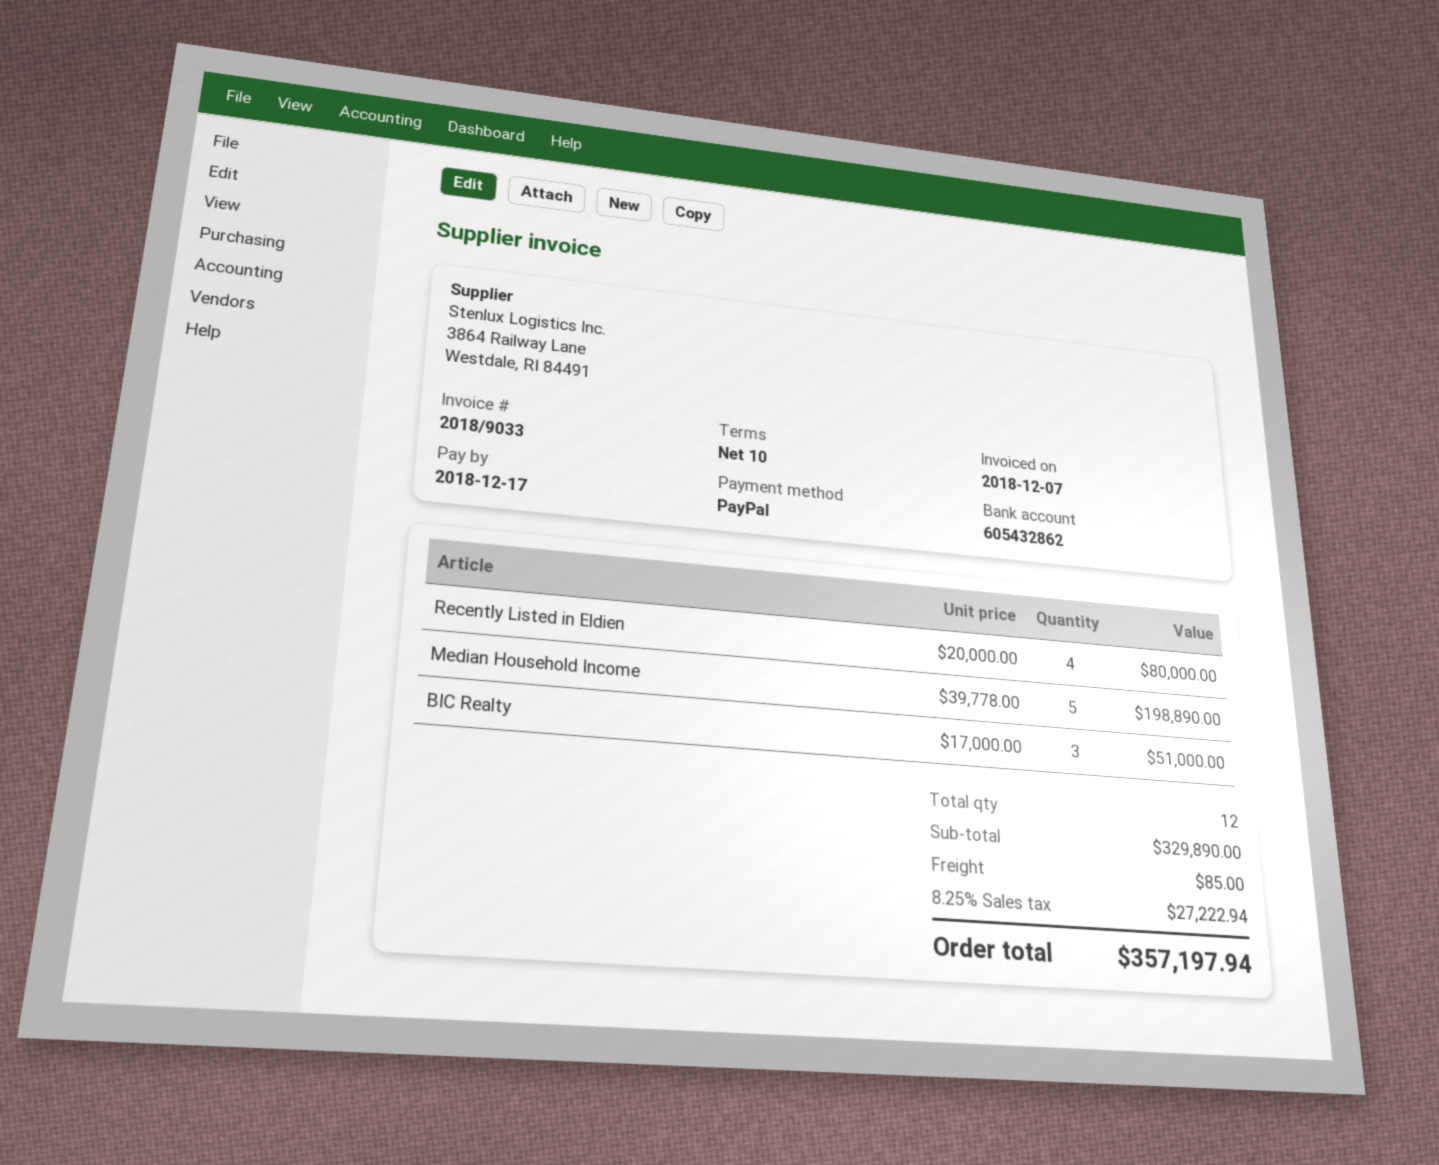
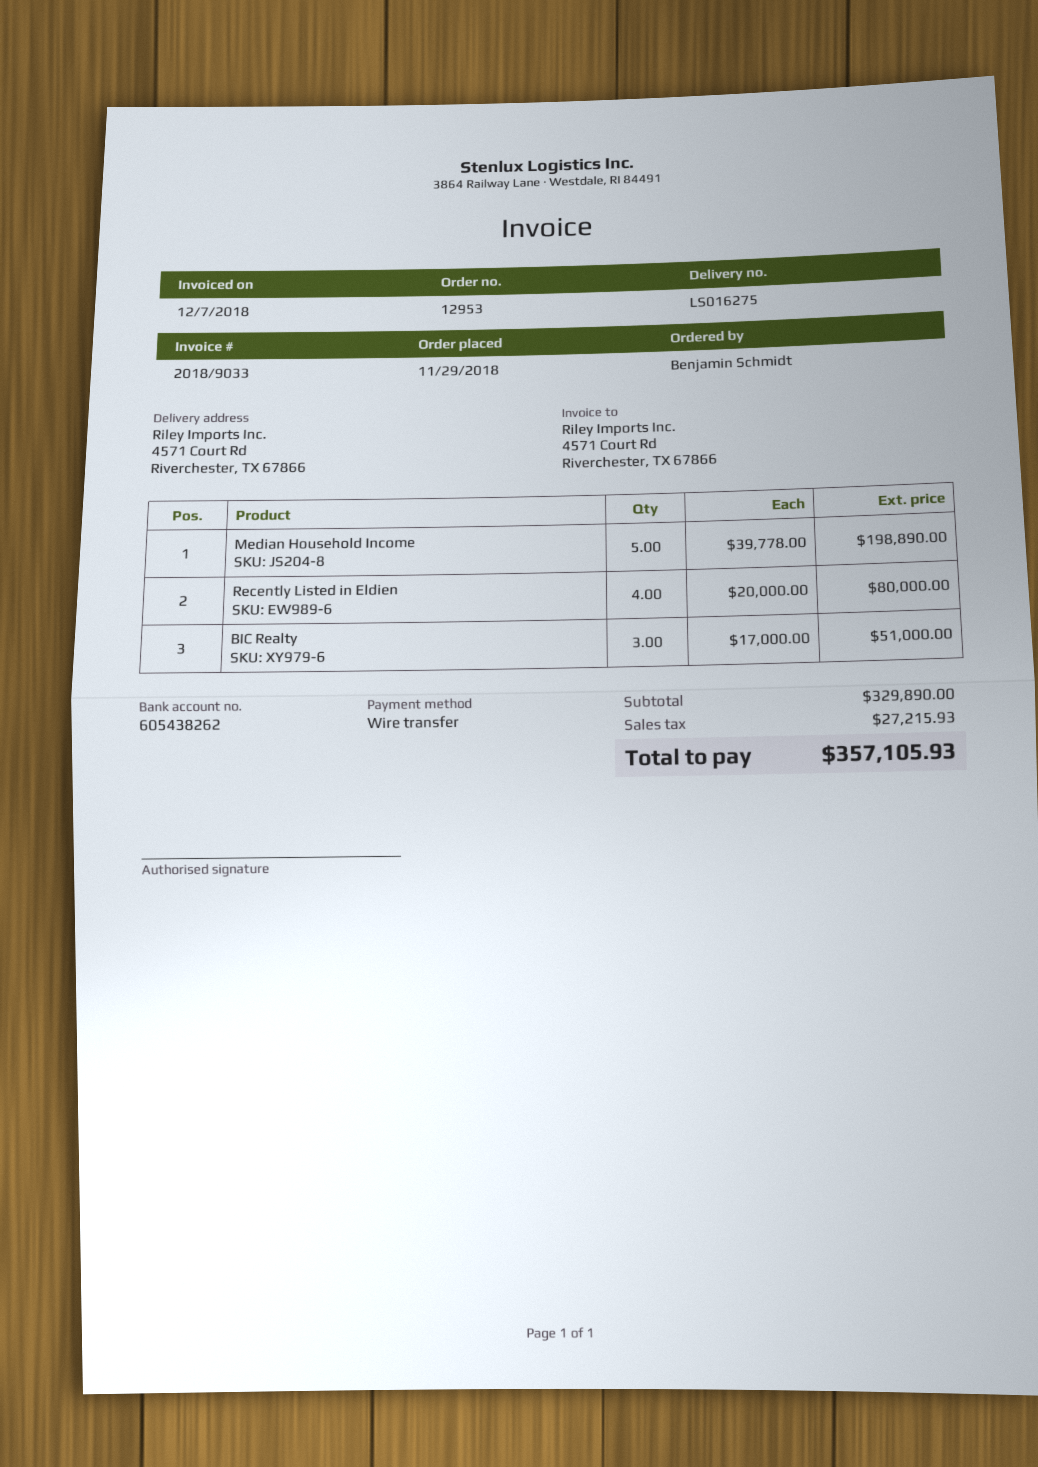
payment method: PayPal -> bank transfer
bank account: 605432862 -> 605438262
shipping: 85.00 -> none
tax: 27222.94 -> 27215.93
total: 357197.94 -> 357105.93

